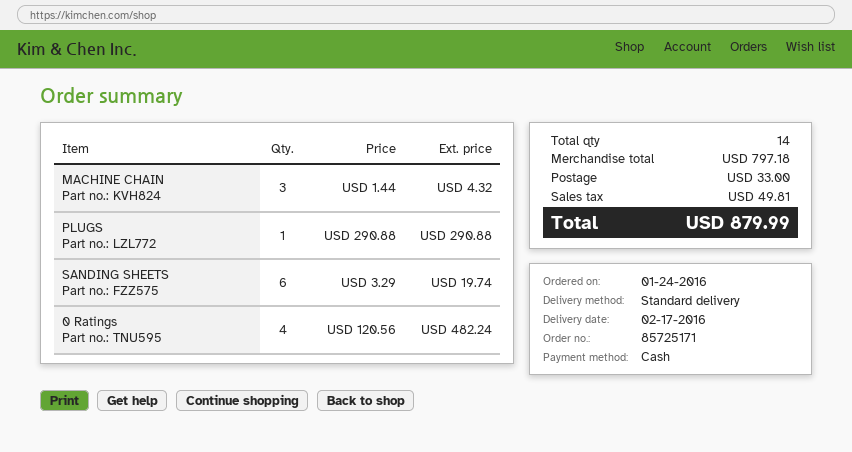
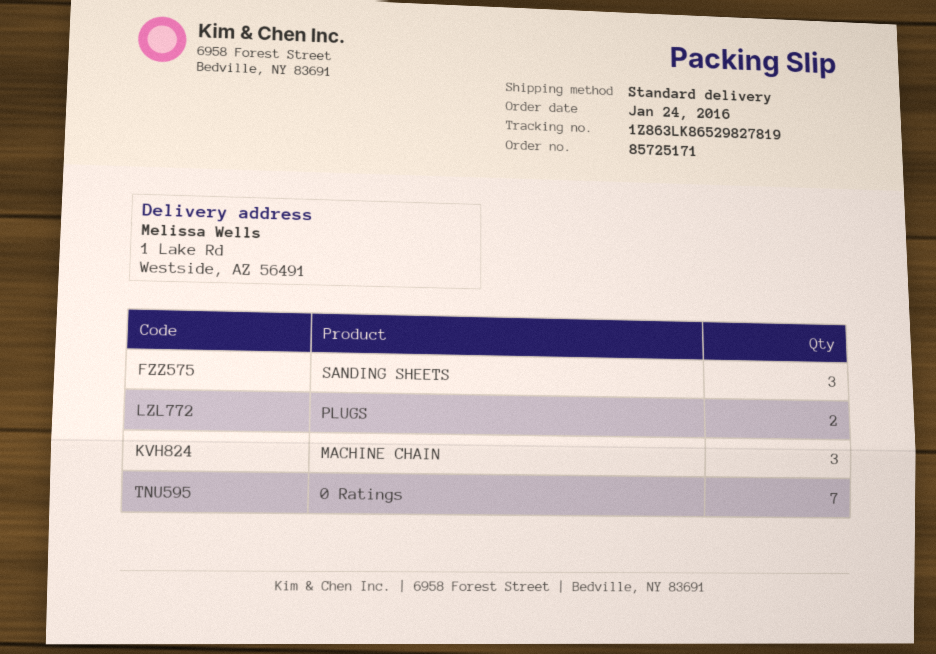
PLUGS: 1 -> 2
SANDING SHEETS: 6 -> 3
0 Ratings: 4 -> 7

